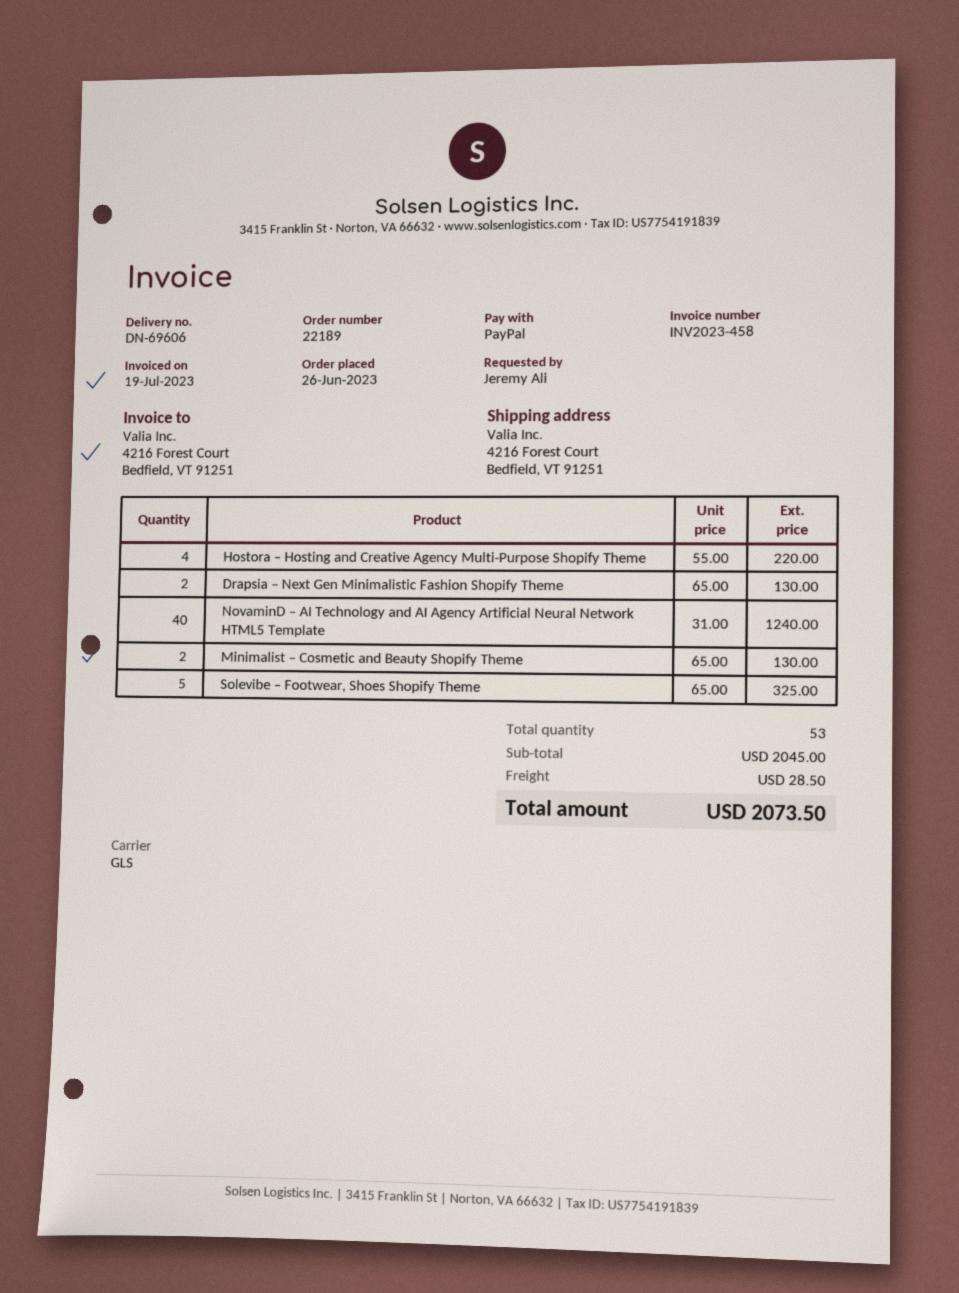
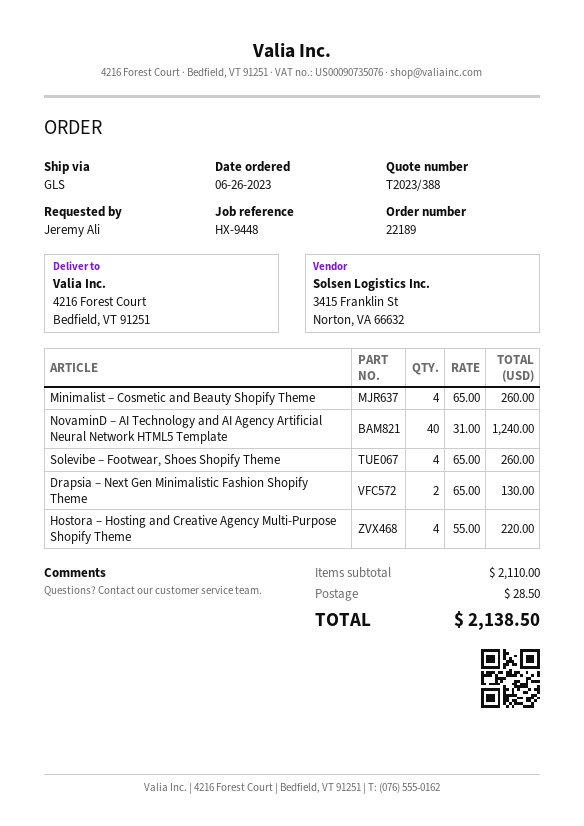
Minimalist – Cosmetic and Beauty Shopify Theme: 2 x 65.00 = 130.00 -> 4 x 65.00 = 260.00
Solevibe – Footwear, Shoes Shopify Theme: 5 x 65.00 = 325.00 -> 4 x 65.00 = 260.00
subtotal: 2045.00 -> 2110.00
total: 2073.50 -> 2138.50

